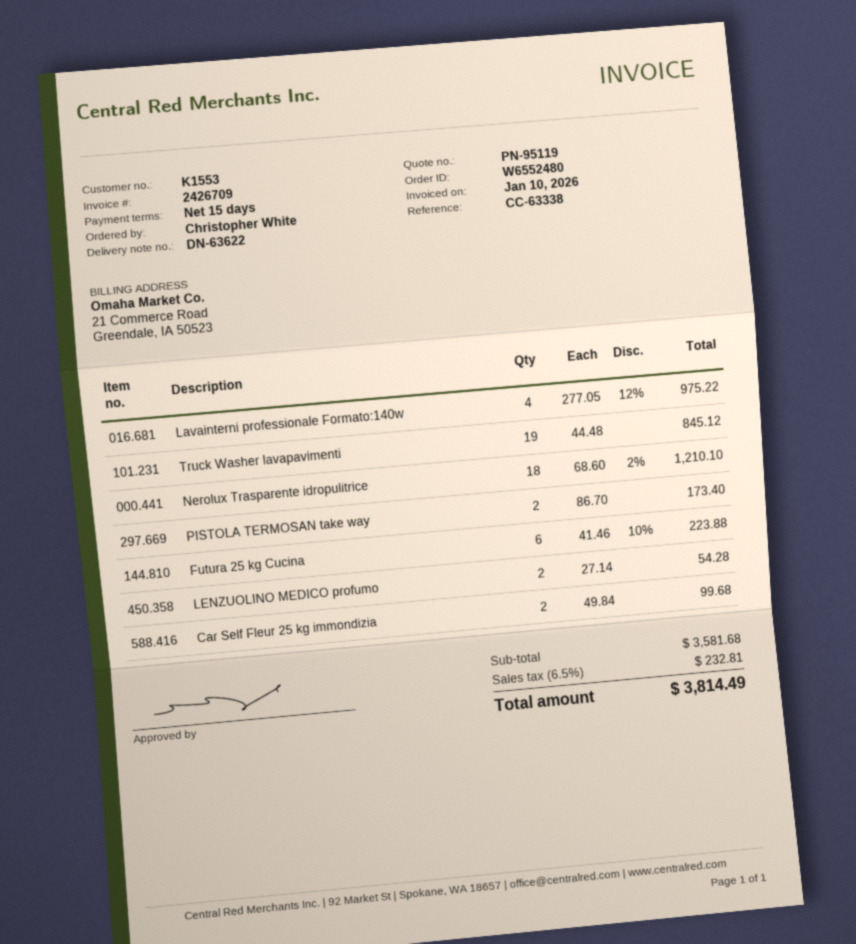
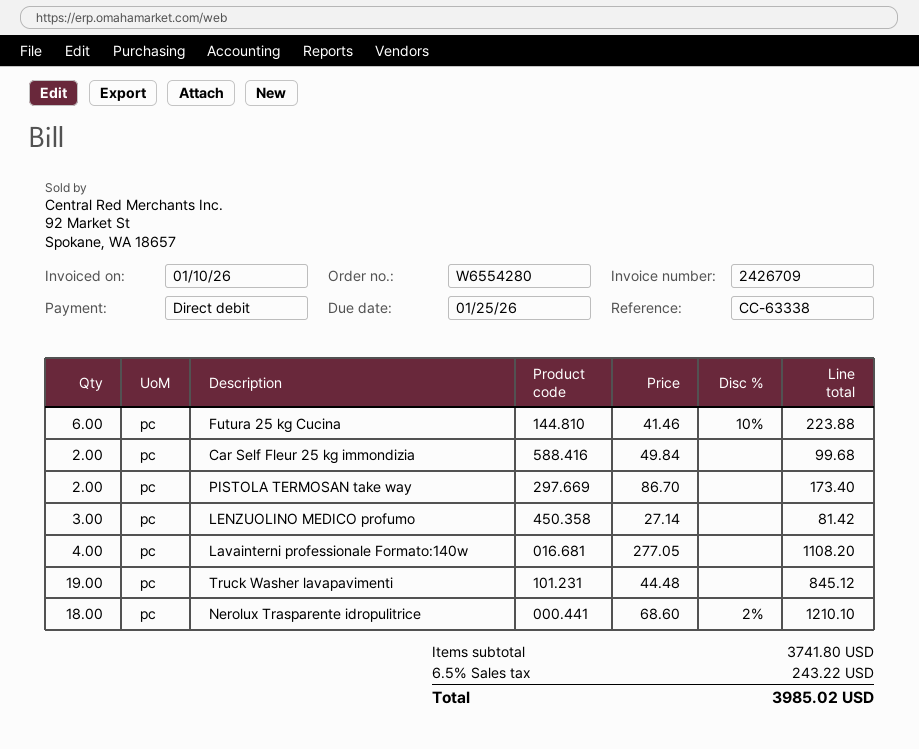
order number: W6552480 -> W6554280
Lavainterni professionale Formato:140w: 4 x 277.05 - 12% = 975.22 -> 4 x 277.05 = 1108.20
LENZUOLINO MEDICO profumo: 2 x 27.14 = 54.28 -> 3 x 27.14 = 81.42
subtotal: 3581.68 -> 3741.80
tax: 6.5% = 232.81 -> 6.5% = 243.22
total: 3814.49 -> 3985.02

